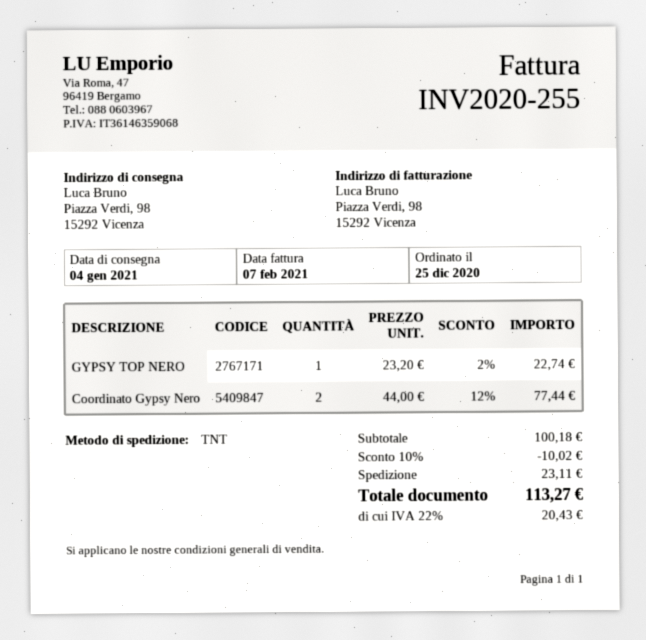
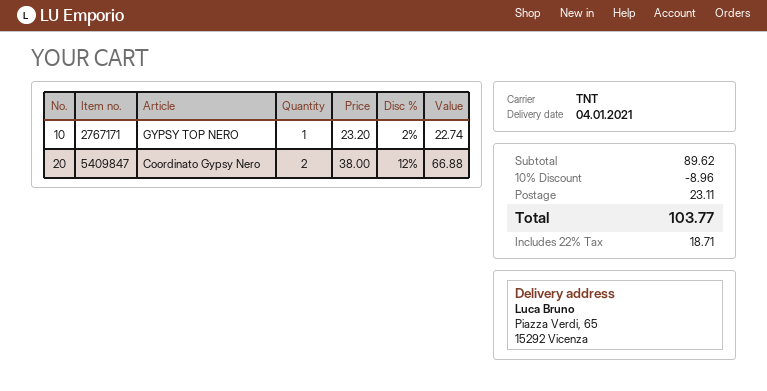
ship to: Piazza Verdi, 98, 15292 Vicenza -> Piazza Verdi, 65, 15292 Vicenza
Coordinato Gypsy Nero: 2 x 44.00 - 12% = 77.44 -> 2 x 38.00 - 12% = 66.88
subtotal: 100.18 -> 89.62
discount: 10% = 10.02 -> 10% = 8.96
tax: 22% = 20.43 -> 22% = 18.71
total: 113.27 -> 103.77

